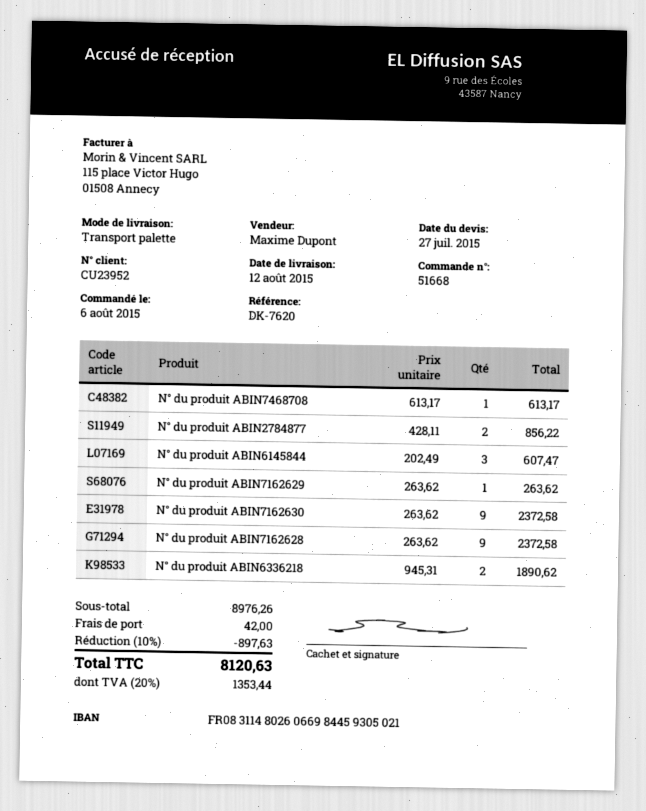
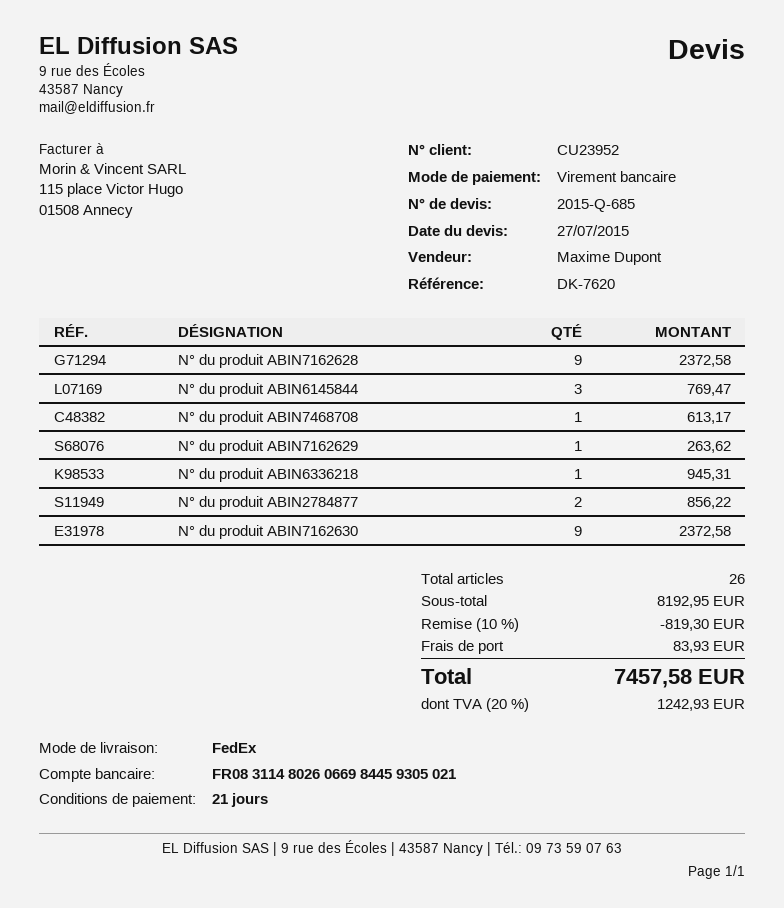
shipping method: pallet freight -> FedEx
N° du produit ABIN6145844: 3 for 607.47 -> 3 for 769.47
N° du produit ABIN6336218: 2 for 1890.62 -> 1 for 945.31
subtotal: 8976.26 -> 8192.95
discount: 10% = 897.63 -> 10% = 819.30
shipping: 42.00 -> 83.93
tax: 20% = 1353.44 -> 20% = 1242.93
total: 8120.63 -> 7457.58

